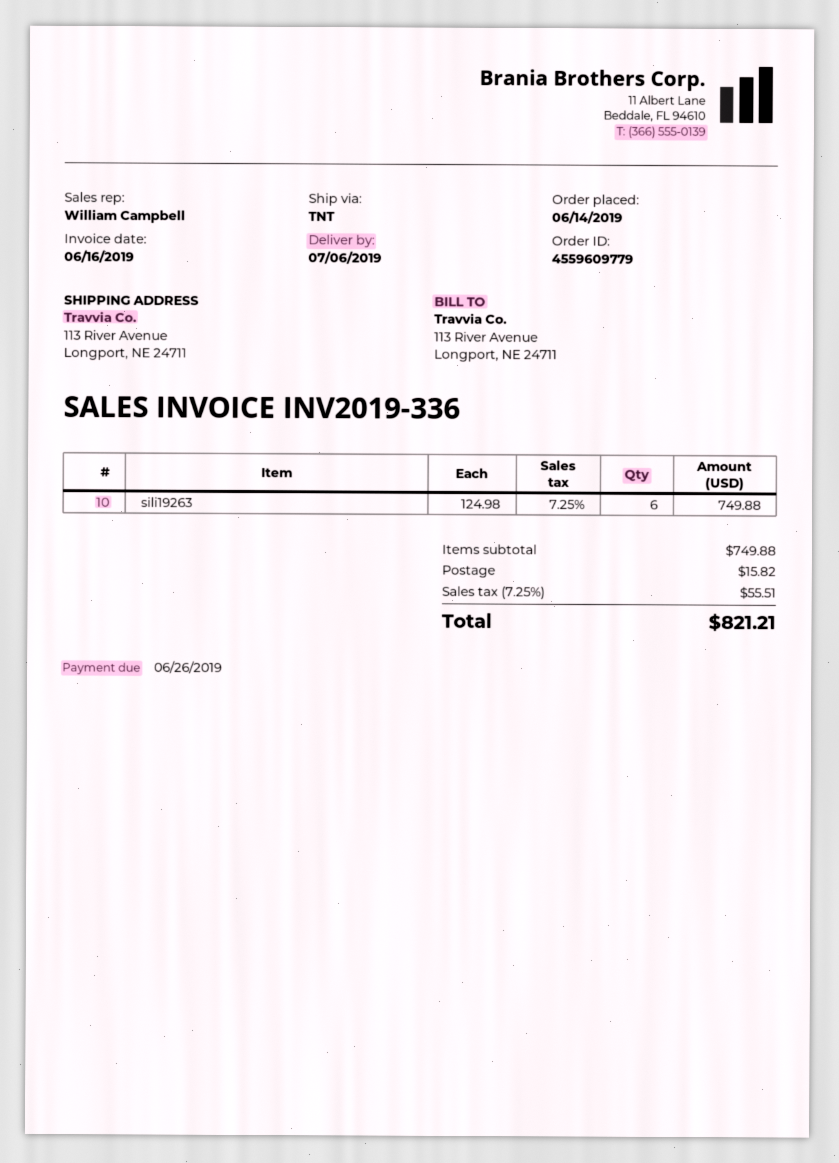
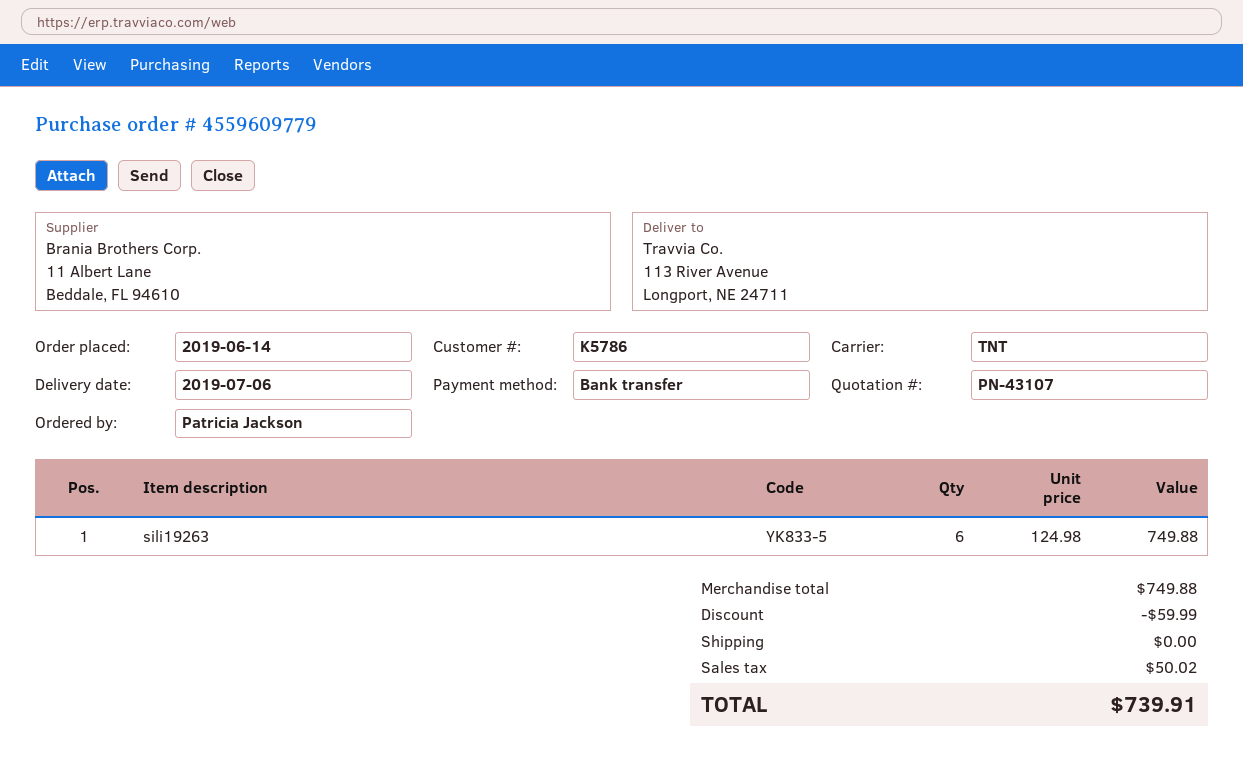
discount: none -> 59.99
shipping: 15.82 -> 0.00
tax: 55.51 -> 50.02
total: 821.21 -> 739.91

